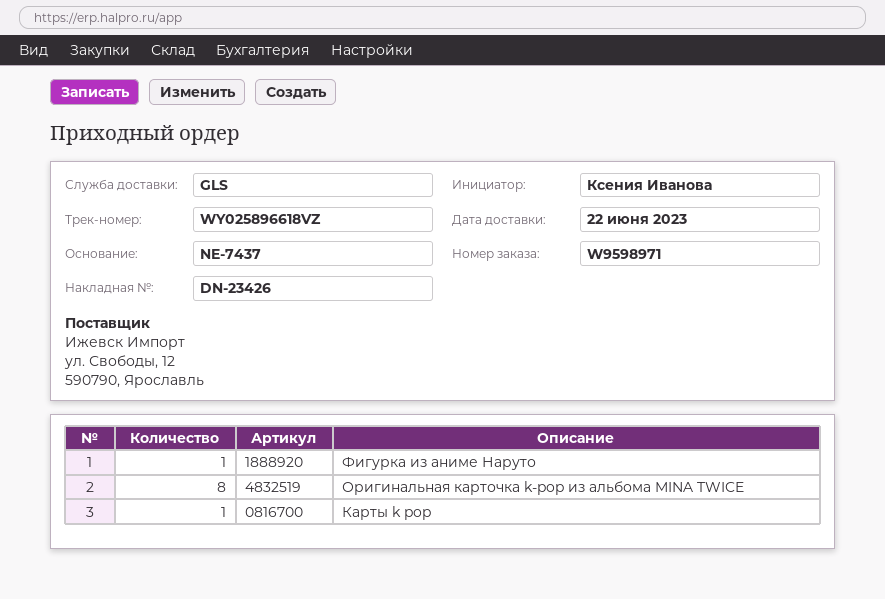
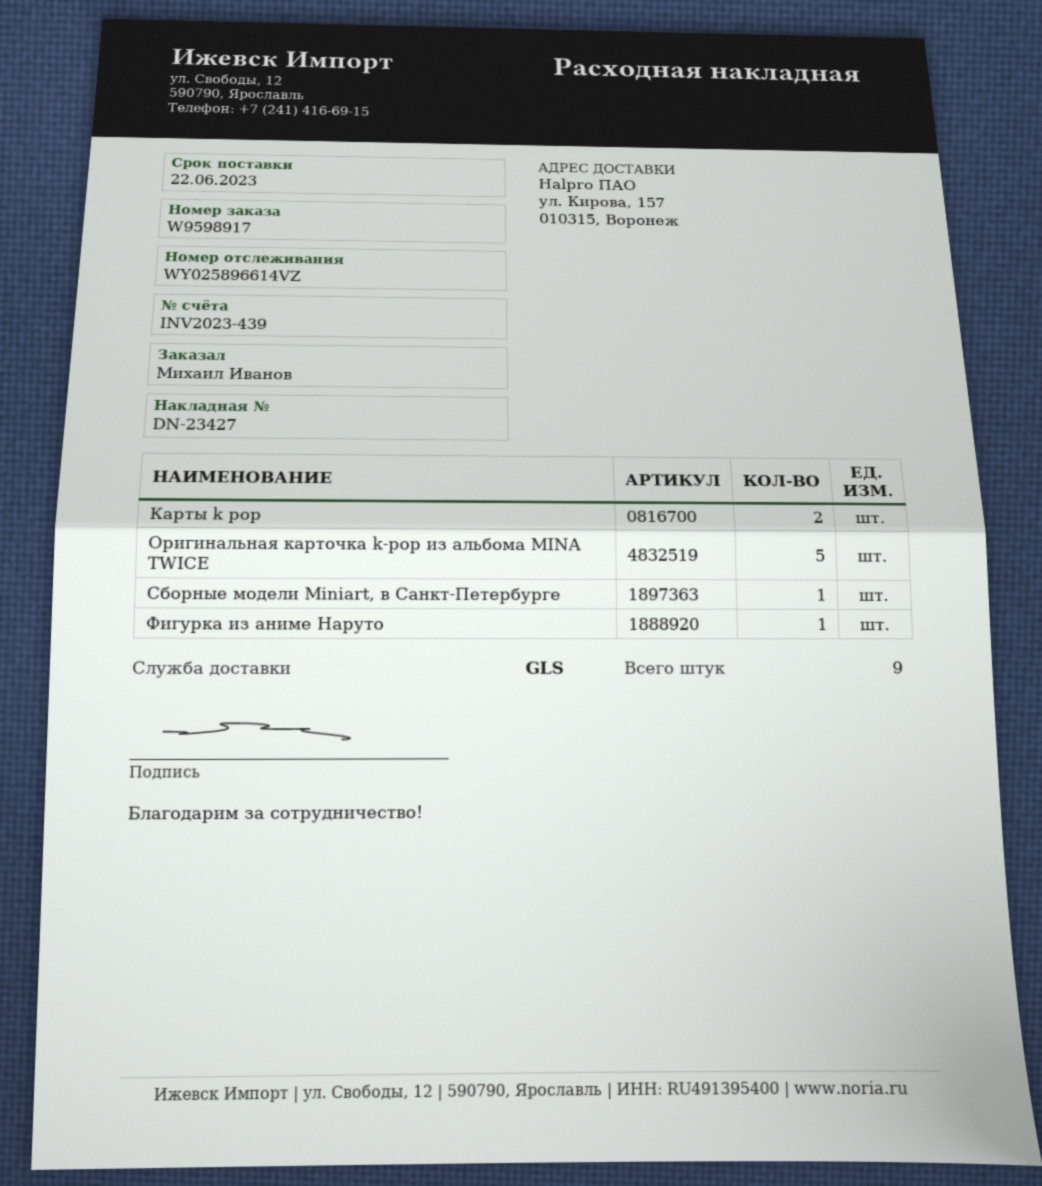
order number: W9598971 -> W9598917
delivery note number: DN-23426 -> DN-23427
ordered by: Ксения Иванова -> Михаил Иванов
tracking number: WY025896618VZ -> WY025896614VZ
Оригинальная карточка k-pop из альбома MINA TWICE: 8 -> 5
Карты k pop: 1 -> 2
Сборные модели Miniart, в Санкт-Петербурге: none -> 1

